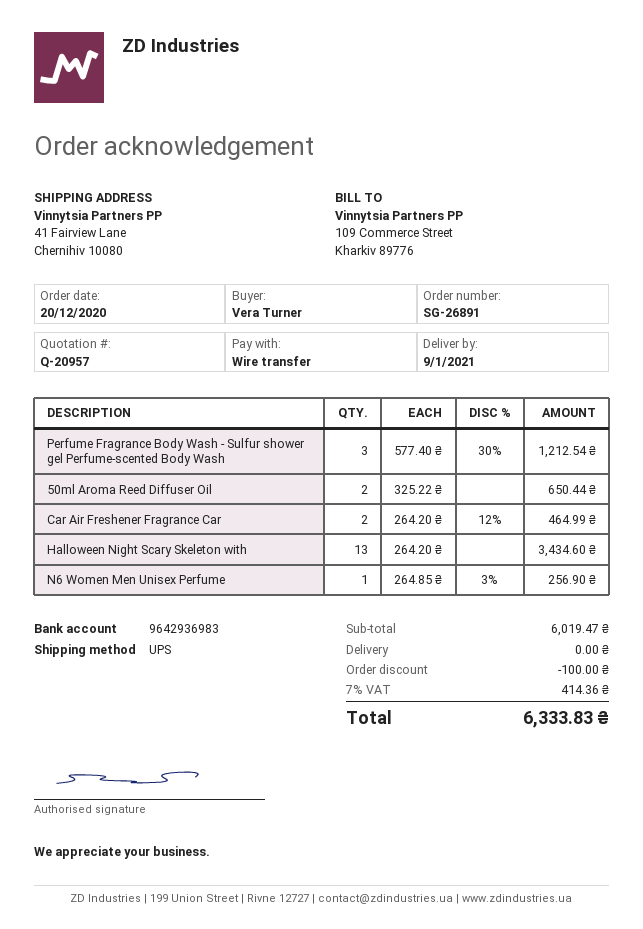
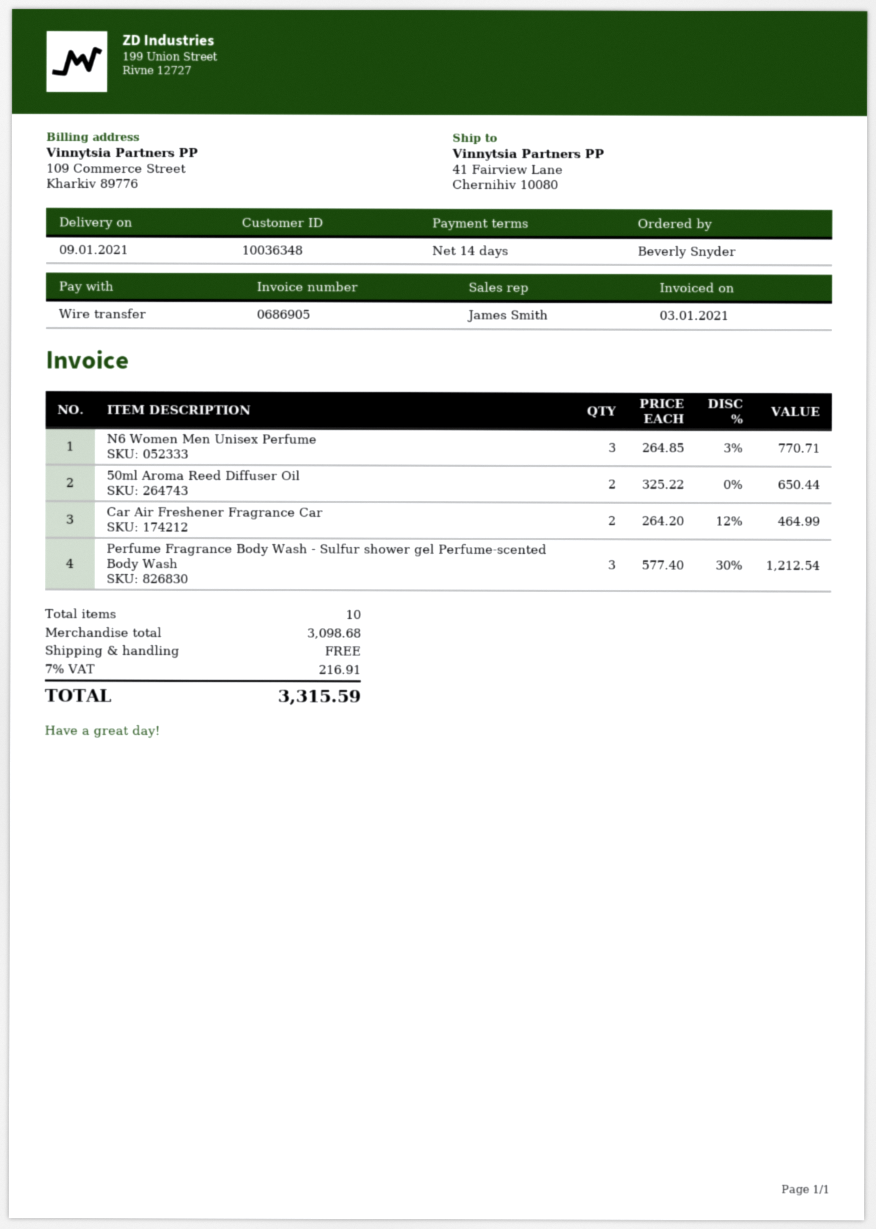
ordered by: Vera Turner -> Beverly Snyder
Halloween Night Scary Skeleton with: 13 x 264.20 = 3434.60 -> none
N6 Women Men Unisex Perfume: 1 x 264.85 - 3% = 256.90 -> 3 x 264.85 - 3% = 770.71
subtotal: 6019.47 -> 3098.68
discount: 100.00 -> none
tax: 7% = 414.36 -> 7% = 216.91
total: 6333.83 -> 3315.59

